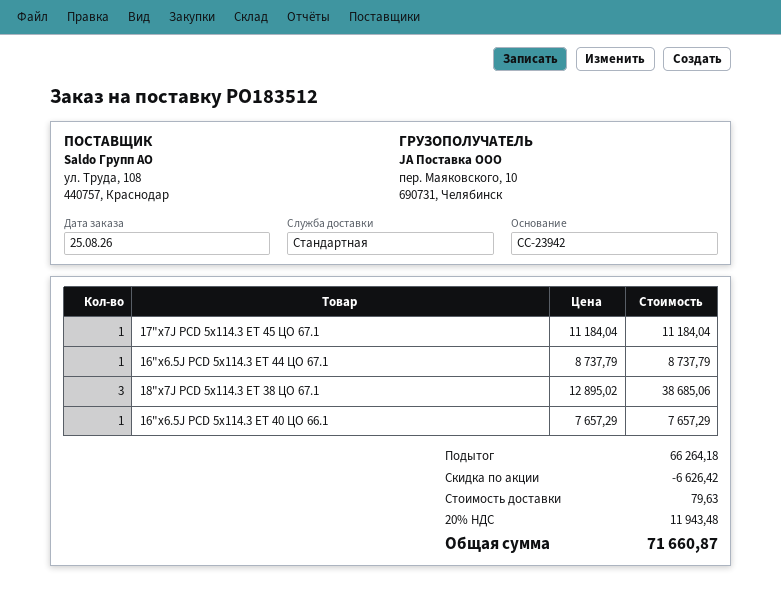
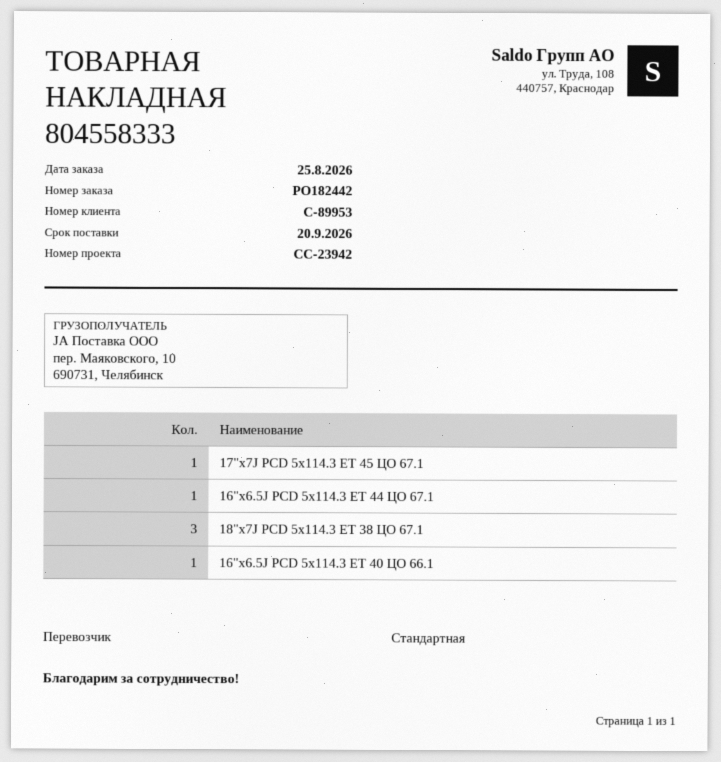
order number: PO183512 -> PO182442

